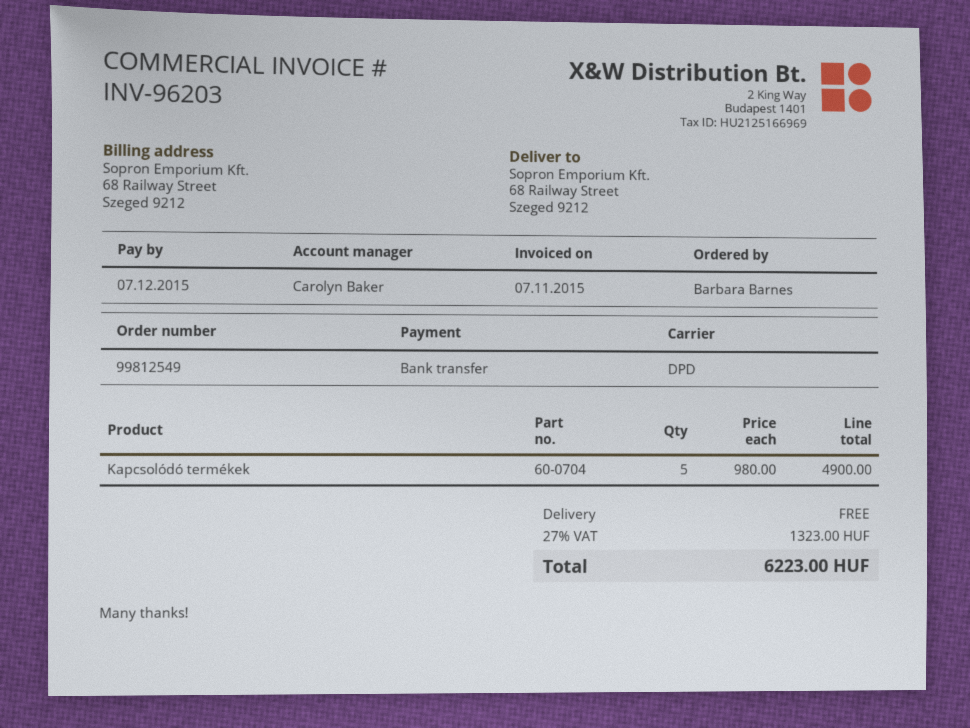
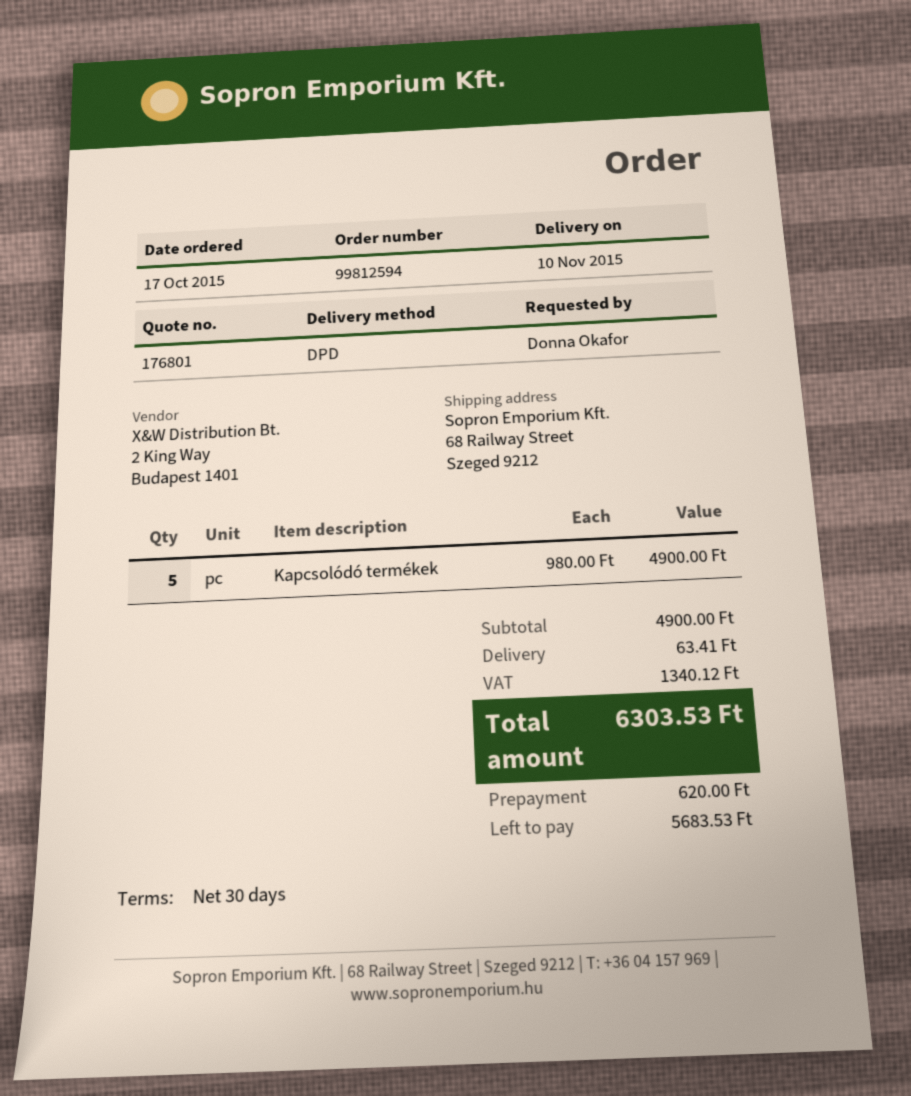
order number: 99812549 -> 99812594
ordered by: Barbara Barnes -> Donna Okafor
shipping: 0.00 -> 63.41
tax: 1323.00 -> 1340.12
total: 6223.00 -> 6303.53

